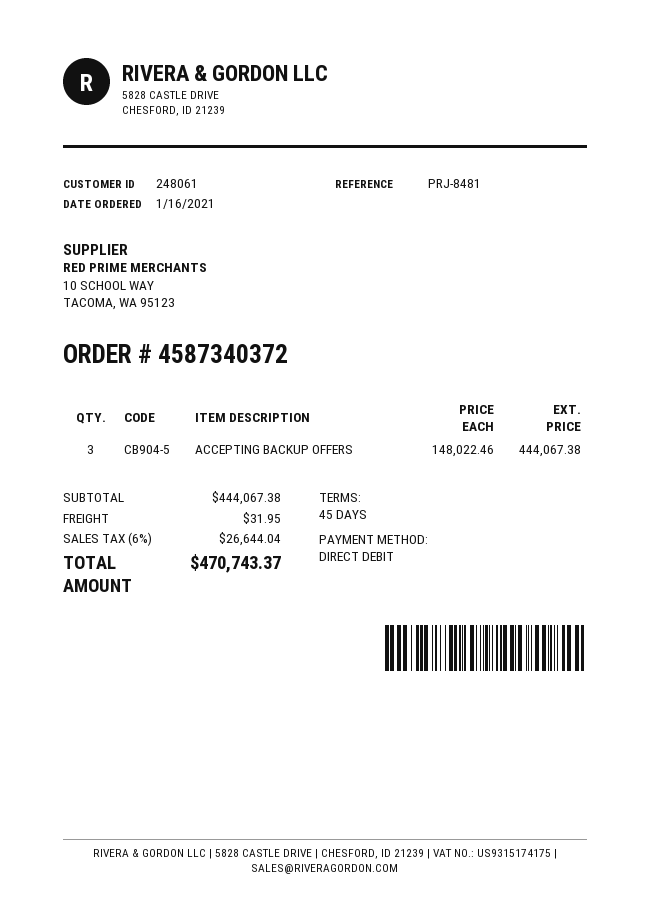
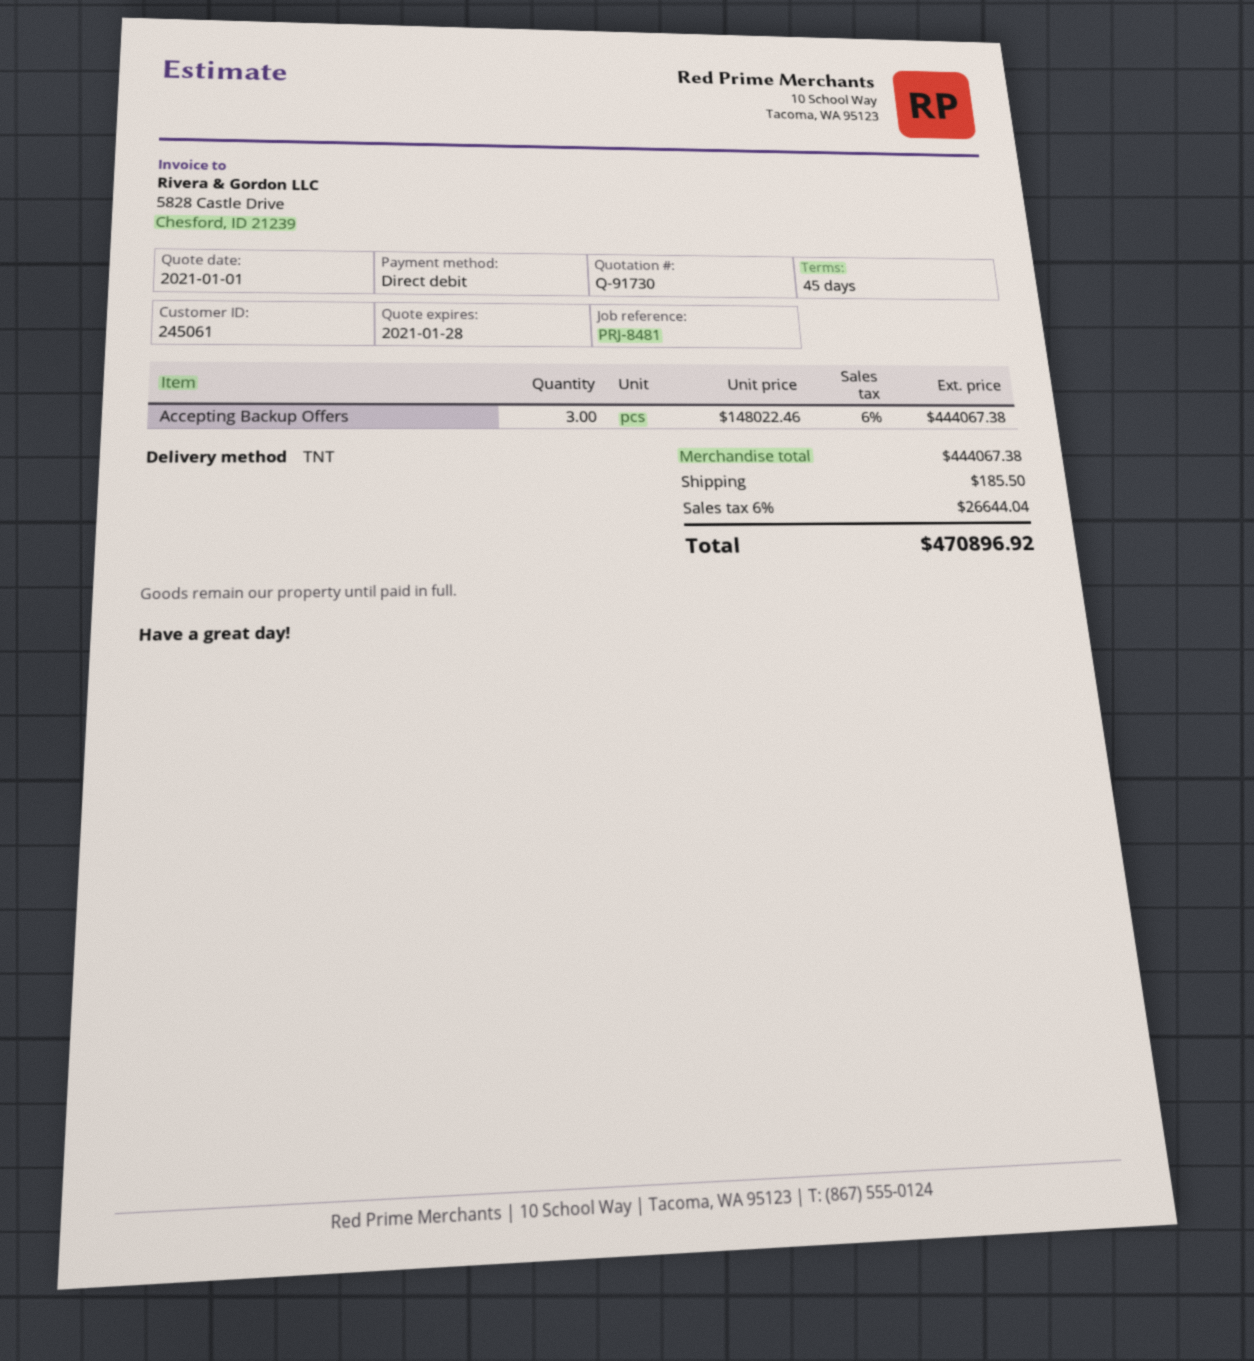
customer number: 248061 -> 245061
shipping: 31.95 -> 185.50
total: 470743.37 -> 470896.92

